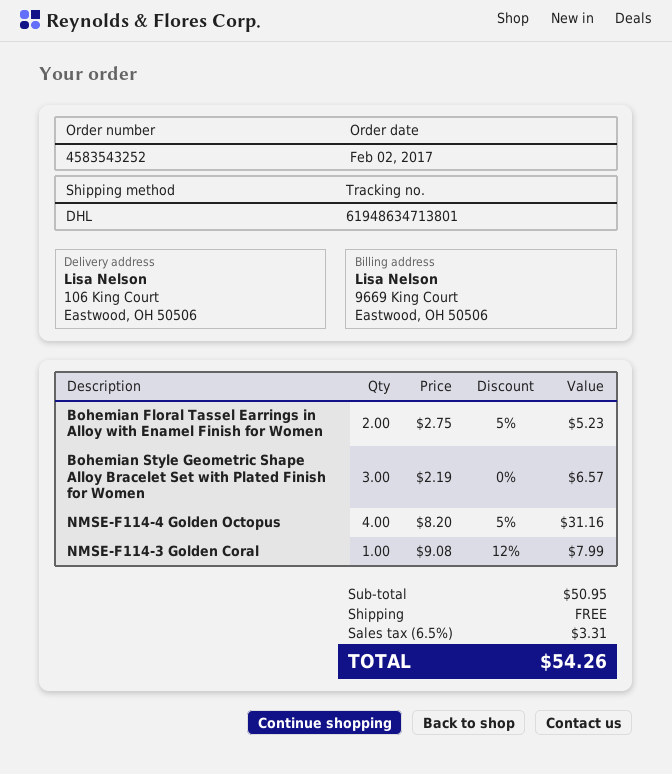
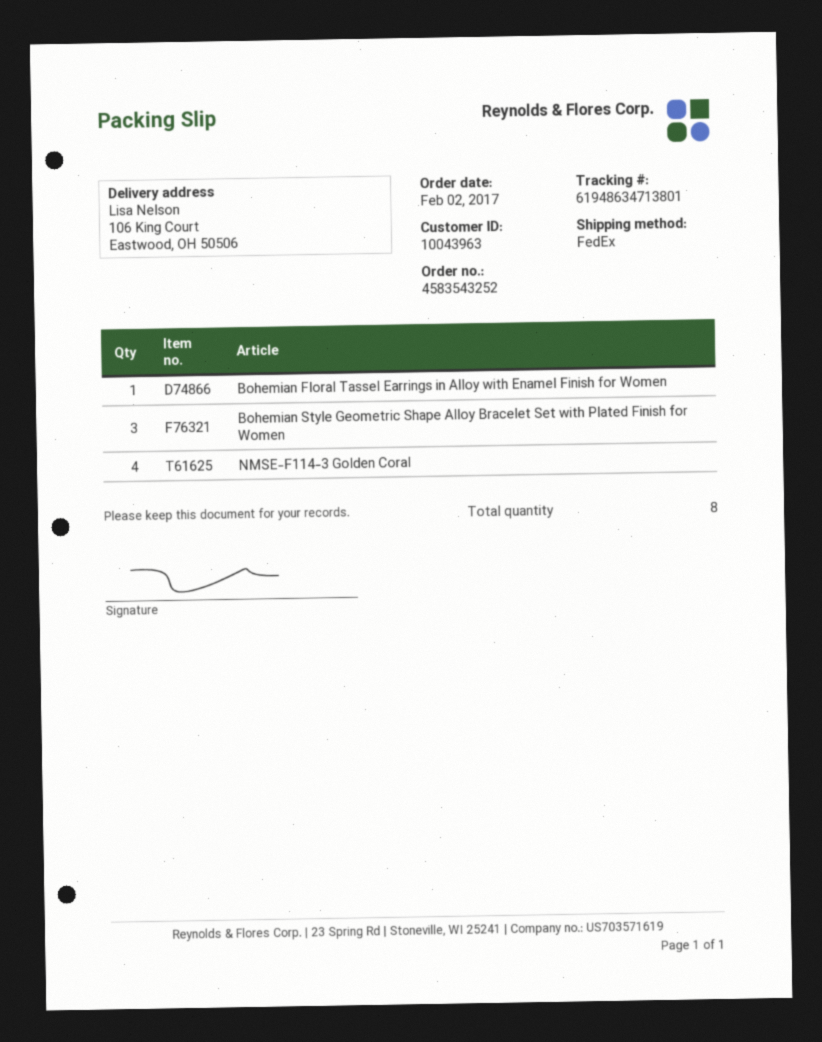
shipping method: DHL -> FedEx
Bohemian Floral Tassel Earrings in Alloy with Enamel Finish for Women: 2 -> 1
NMSE-F114-4 Golden Octopus: 4 -> none
NMSE-F114-3 Golden Coral: 1 -> 4

